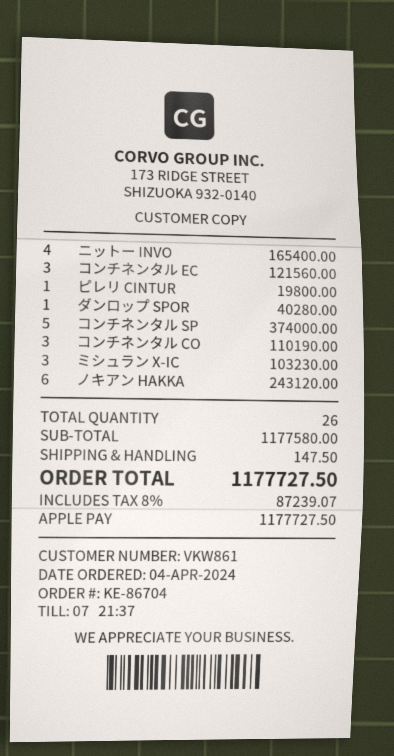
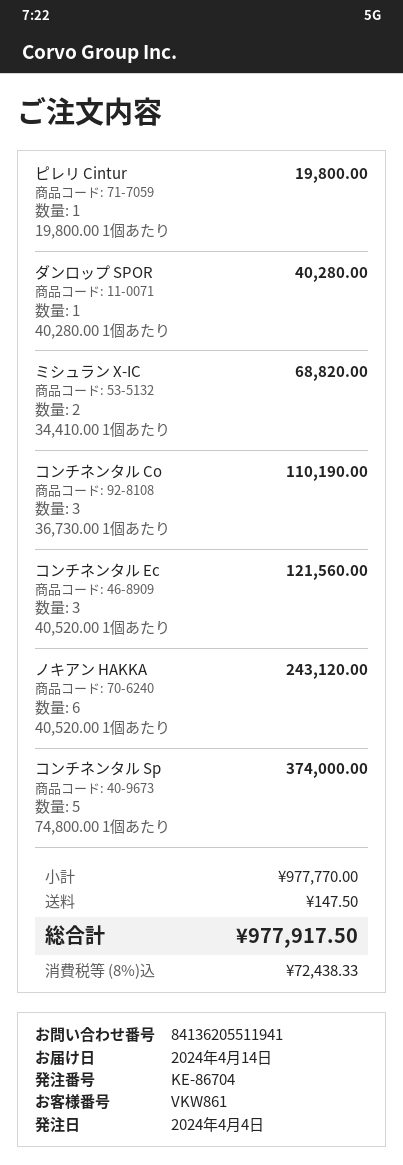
ニットー INVO: 4 for 165400.00 -> none
ミシュラン X-IC: 3 for 103230.00 -> 2 for 68820.00
subtotal: 1177580.00 -> 977770.00
tax: 8% = 87239.07 -> 8% = 72438.33
total: 1177727.50 -> 977917.50

